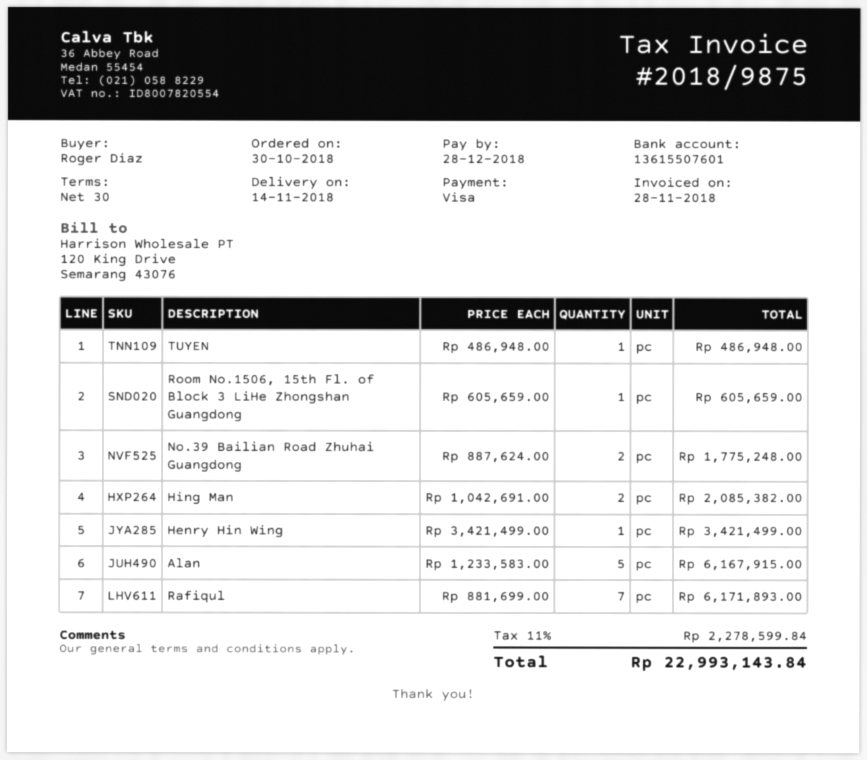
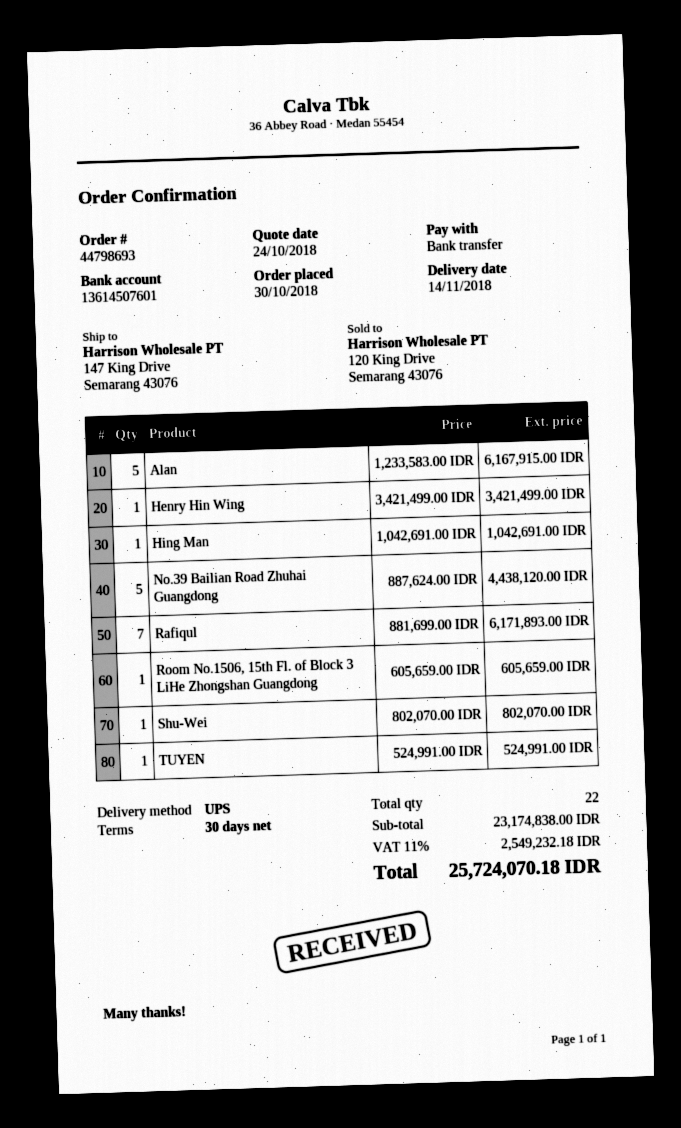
payment method: Visa -> bank transfer
bank account: 13615507601 -> 13614507601
TUYEN: 1 x 486948.00 = 486948.00 -> 1 x 524991.00 = 524991.00
No.39 Bailian Road Zhuhai Guangdong: 2 x 887624.00 = 1775248.00 -> 5 x 887624.00 = 4438120.00
Hing Man: 2 x 1042691.00 = 2085382.00 -> 1 x 1042691.00 = 1042691.00
Shu-Wei: none -> 1 x 802070.00 = 802070.00
tax: 11% = 2278599.84 -> 11% = 2549232.18
total: 22993143.84 -> 25724070.18

